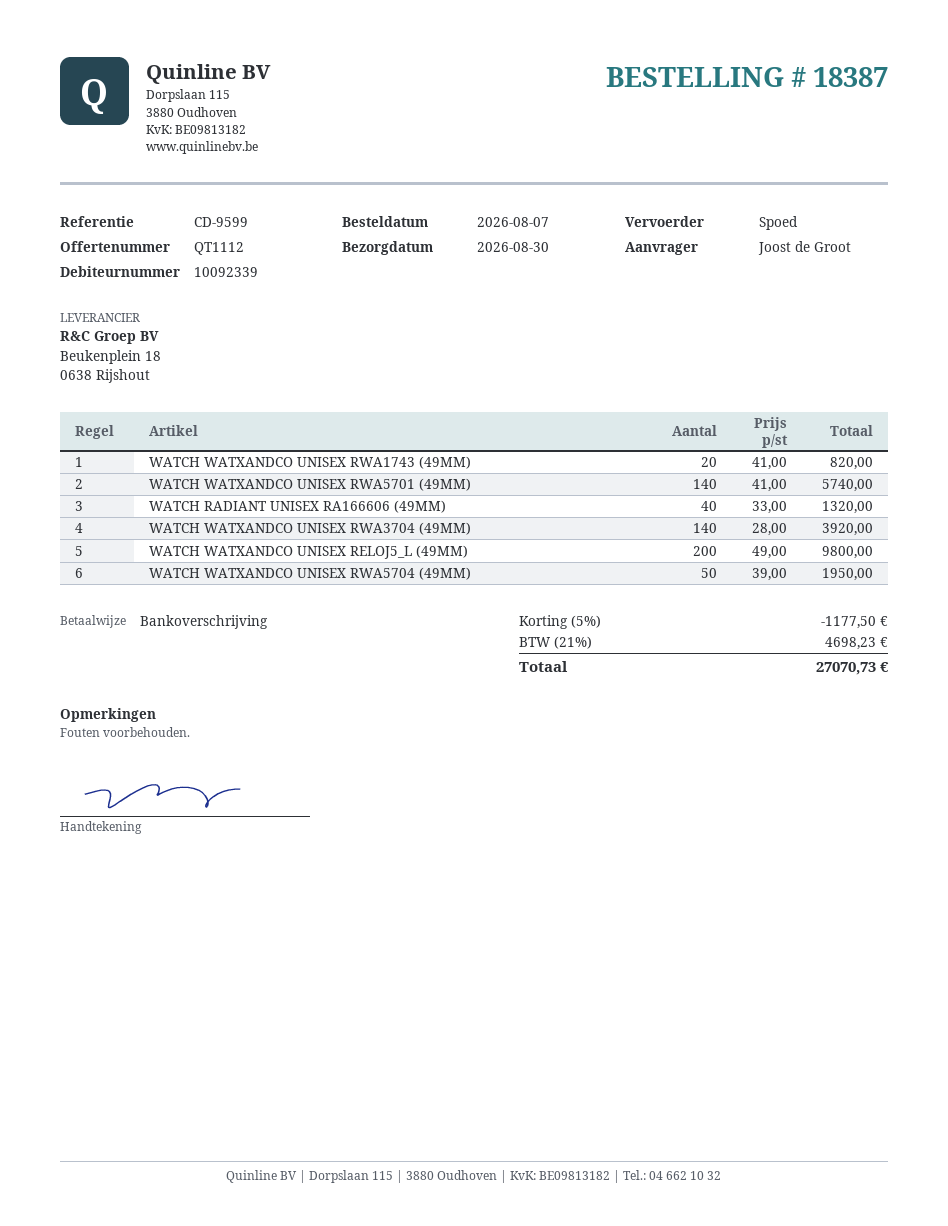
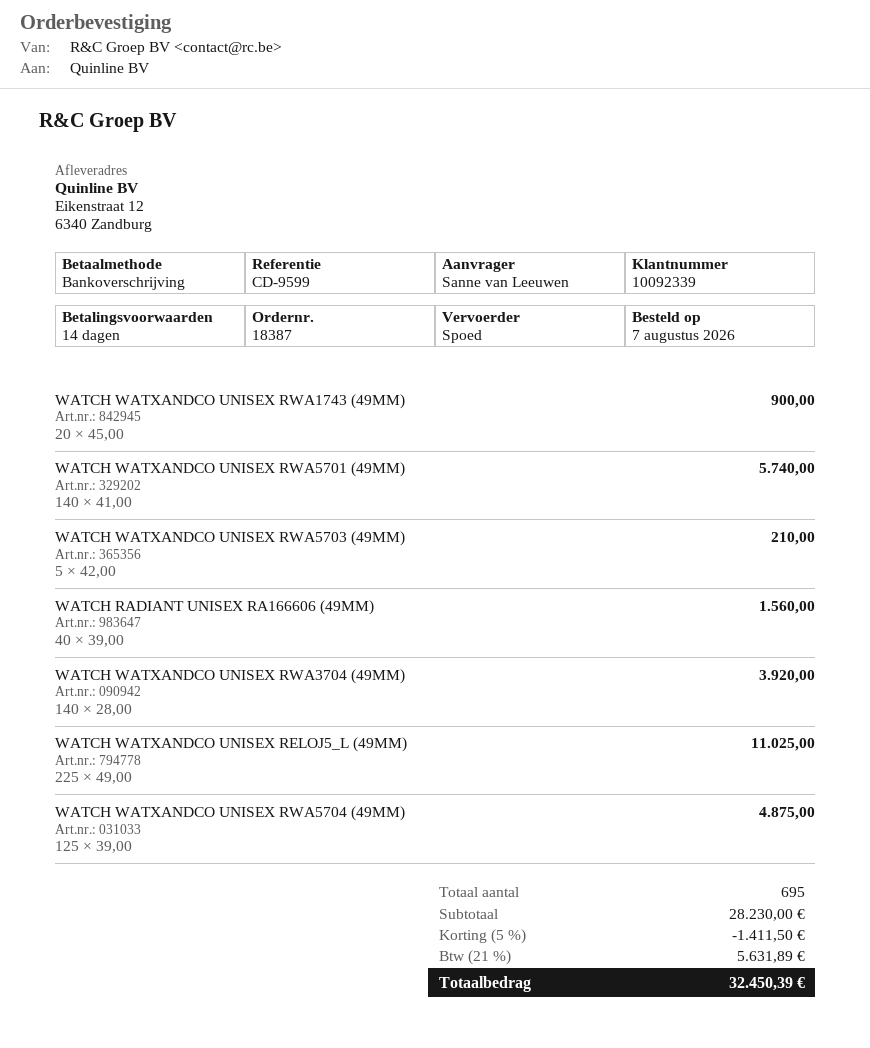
ordered by: Joost de Groot -> Sanne van Leeuwen
WATCH WATXANDCO UNISEX RWA1743 (49MM): 20 x 41.00 = 820.00 -> 20 x 45.00 = 900.00
WATCH RADIANT UNISEX RA166606 (49MM): 40 x 33.00 = 1320.00 -> 40 x 39.00 = 1560.00
WATCH WATXANDCO UNISEX RELOJ5_L (49MM): 200 x 49.00 = 9800.00 -> 225 x 49.00 = 11025.00
WATCH WATXANDCO UNISEX RWA5704 (49MM): 50 x 39.00 = 1950.00 -> 125 x 39.00 = 4875.00
WATCH WATXANDCO UNISEX RWA5703 (49MM): none -> 5 x 42.00 = 210.00
discount: 5% = 1177.50 -> 5% = 1411.50
tax: 21% = 4698.23 -> 21% = 5631.89
total: 27070.73 -> 32450.39

